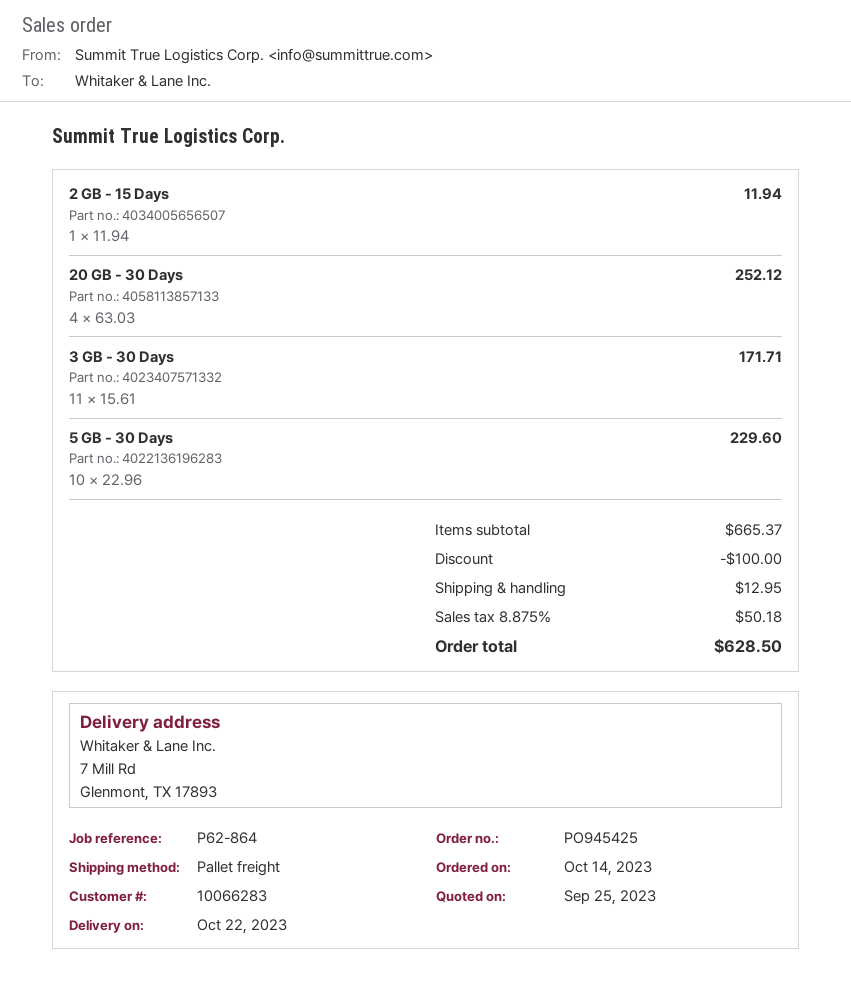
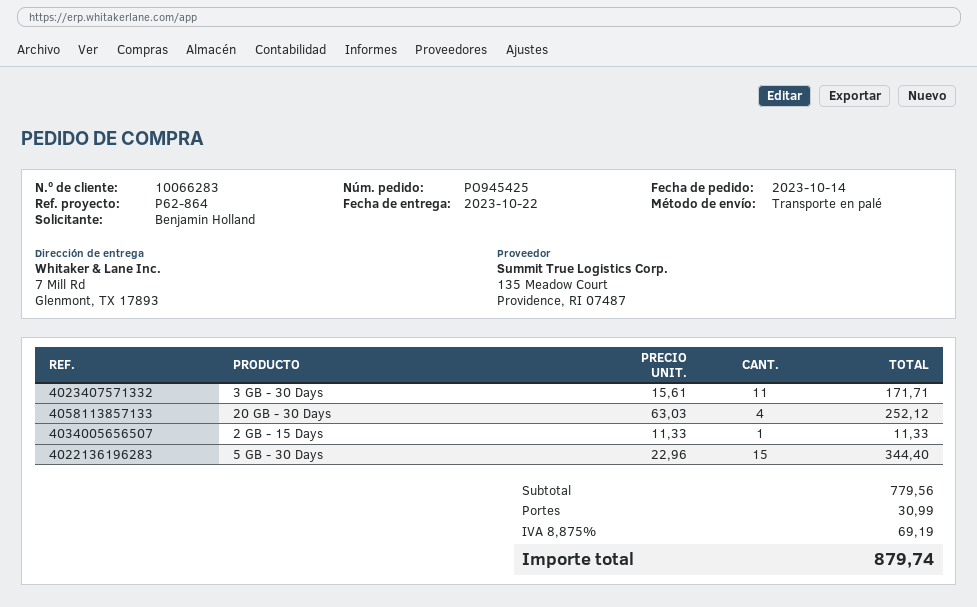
2 GB - 15 Days: 1 x 11.94 = 11.94 -> 1 x 11.33 = 11.33
5 GB - 30 Days: 10 x 22.96 = 229.60 -> 15 x 22.96 = 344.40
subtotal: 665.37 -> 779.56
discount: 100.00 -> none
shipping: 12.95 -> 30.99
tax: 8.875% = 50.18 -> 8.875% = 69.19
total: 628.50 -> 879.74

